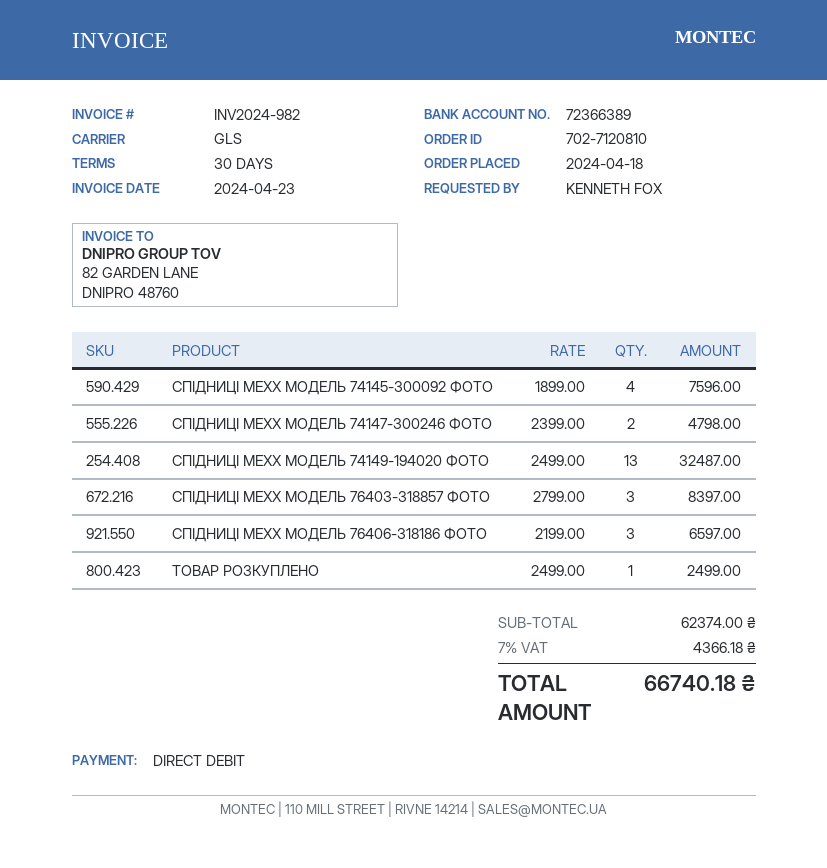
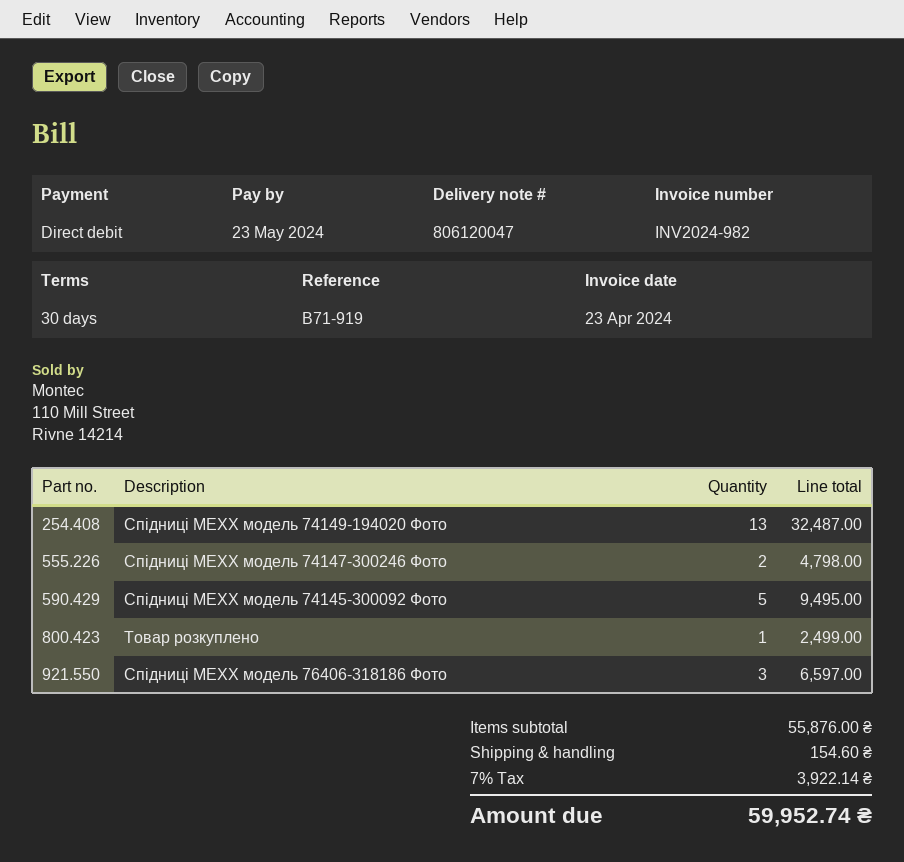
СПІДНИЦІ MEXX МОДЕЛЬ 74145-300092 ФОТО: 4 for 7596.00 -> 5 for 9495.00
СПІДНИЦІ MEXX МОДЕЛЬ 76403-318857 ФОТО: 3 for 8397.00 -> none
subtotal: 62374.00 -> 55876.00
shipping: none -> 154.60
tax: 7% = 4366.18 -> 7% = 3922.14
total: 66740.18 -> 59952.74

